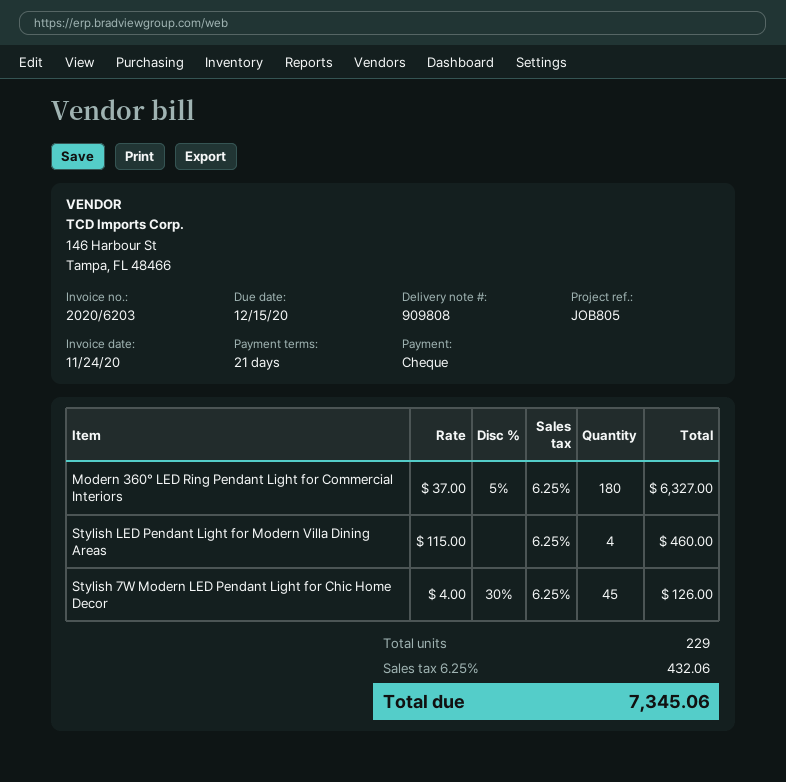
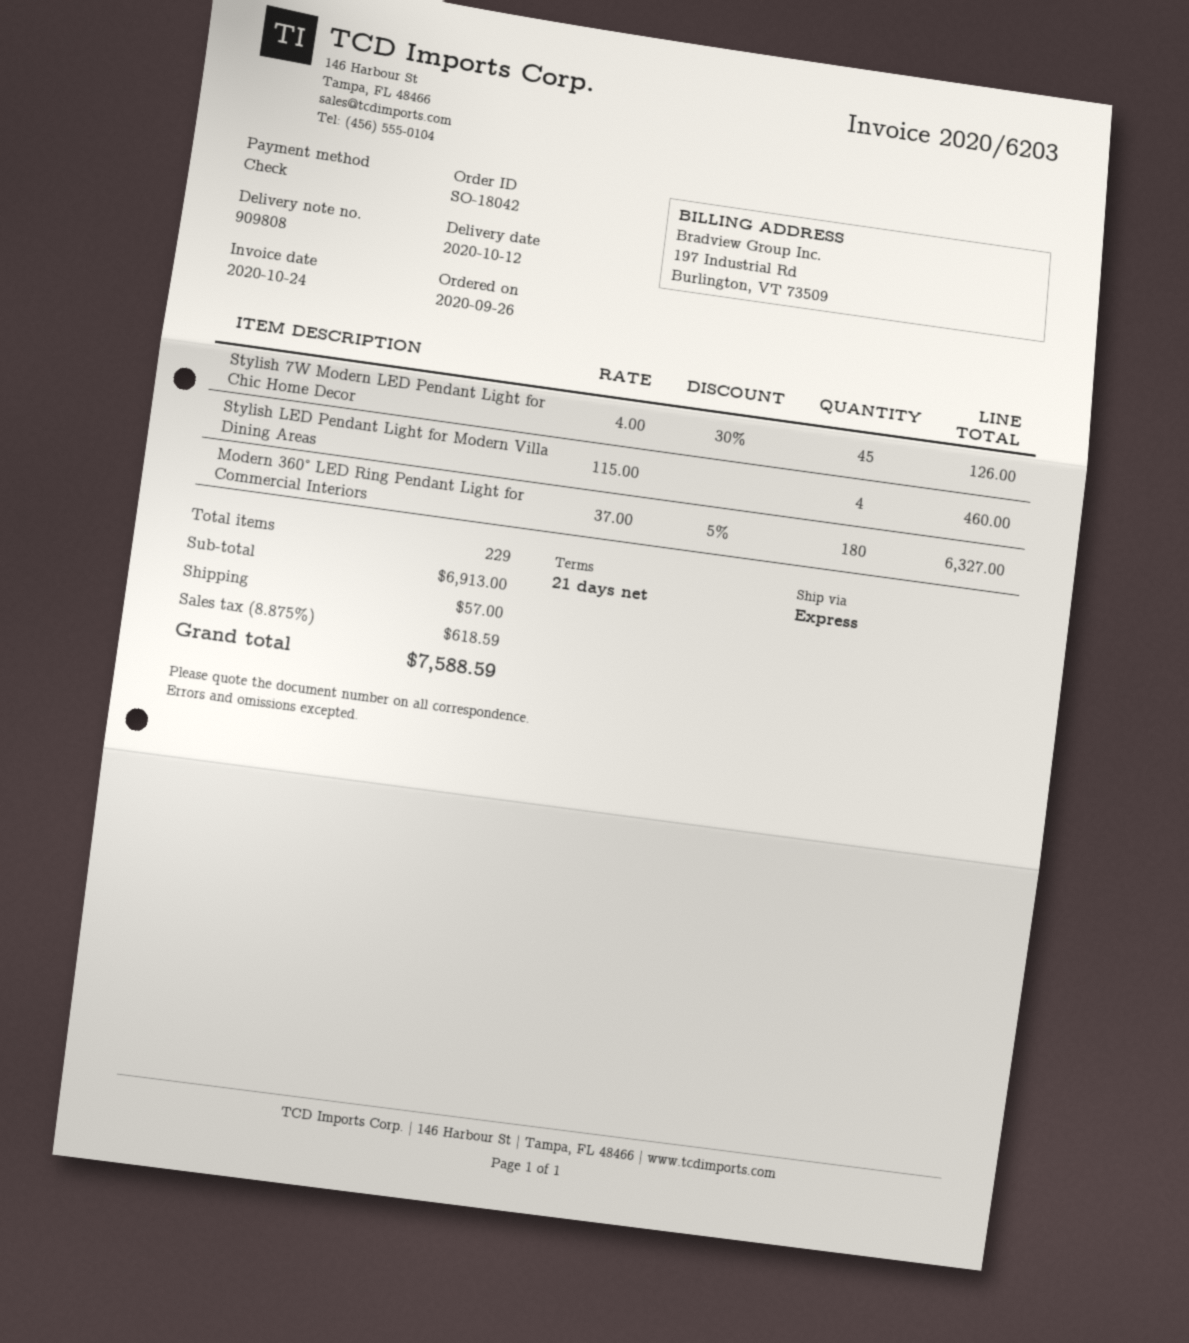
invoice date: 2020-11-24 -> 2020-10-24
shipping: none -> 57.00
tax: 6.25% = 432.06 -> 8.875% = 618.59
total: 7345.06 -> 7588.59

